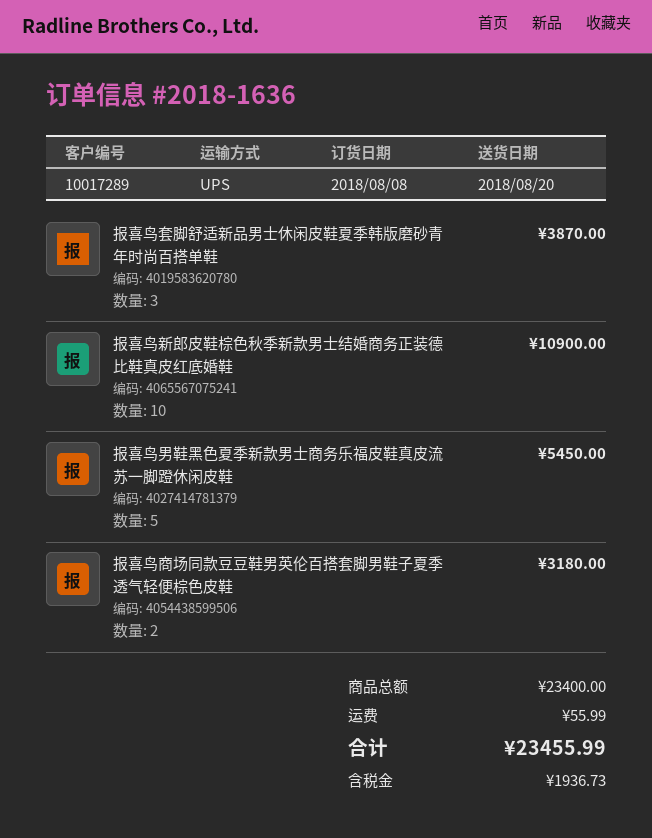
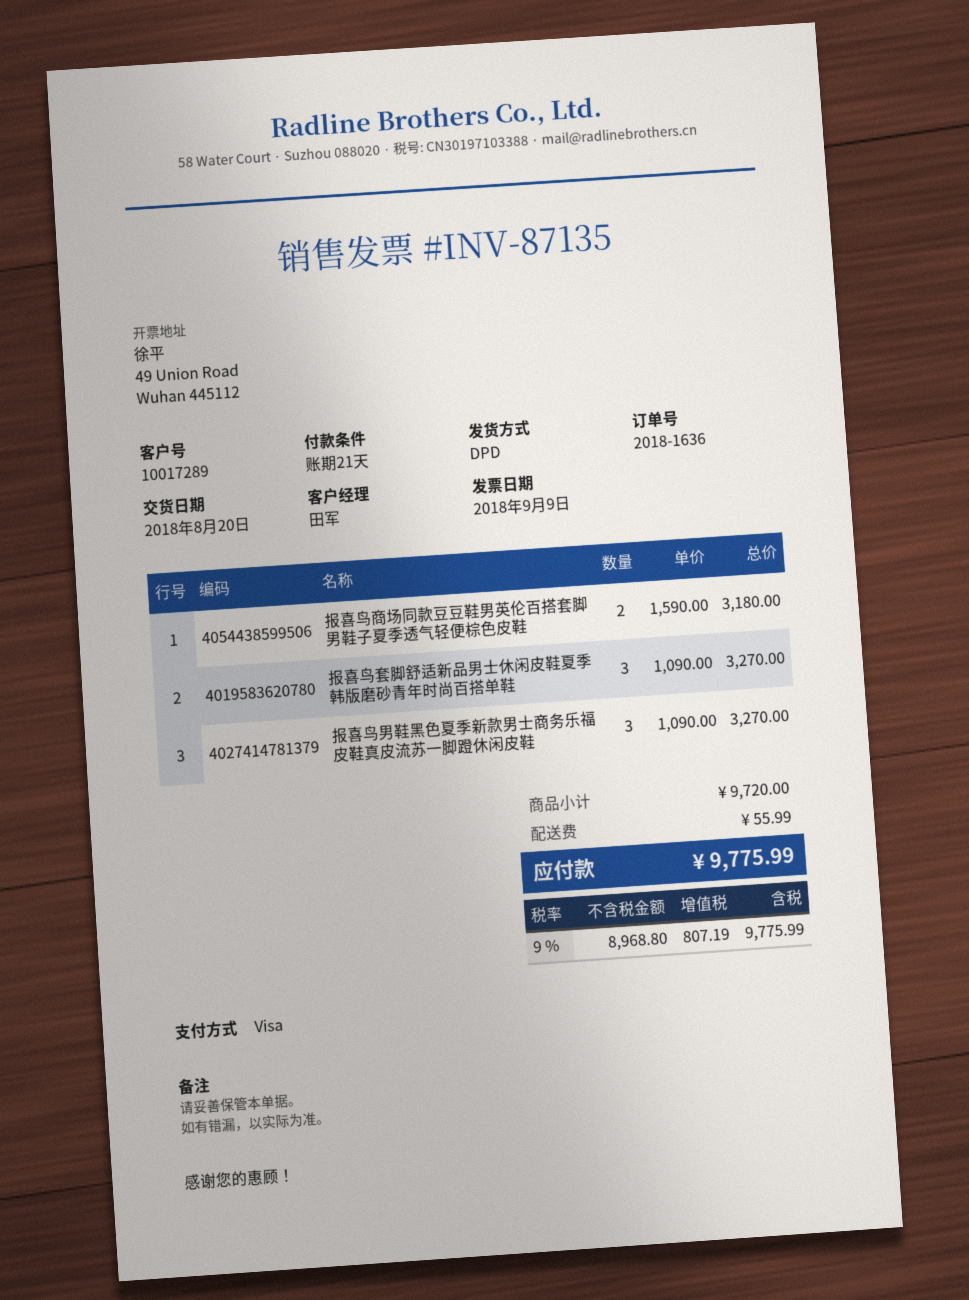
shipping method: UPS -> DPD
报喜鸟套脚舒适新品男士休闲皮鞋夏季韩版磨砂青年时尚百搭单鞋: 3 for 3870.00 -> 3 for 3270.00
报喜鸟新郎皮鞋棕色秋季新款男士结婚商务正装德比鞋真皮红底婚鞋: 10 for 10900.00 -> none
报喜鸟男鞋黑色夏季新款男士商务乐福皮鞋真皮流苏一脚蹬休闲皮鞋: 5 for 5450.00 -> 3 for 3270.00
subtotal: 23400.00 -> 9720.00
tax: 1936.73 -> 807.19
total: 23455.99 -> 9775.99

